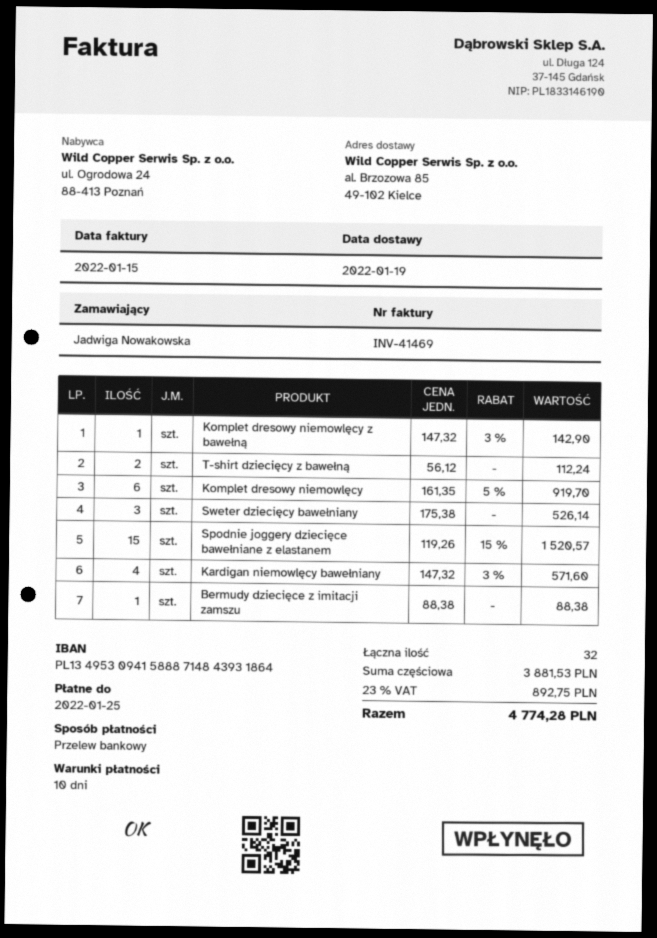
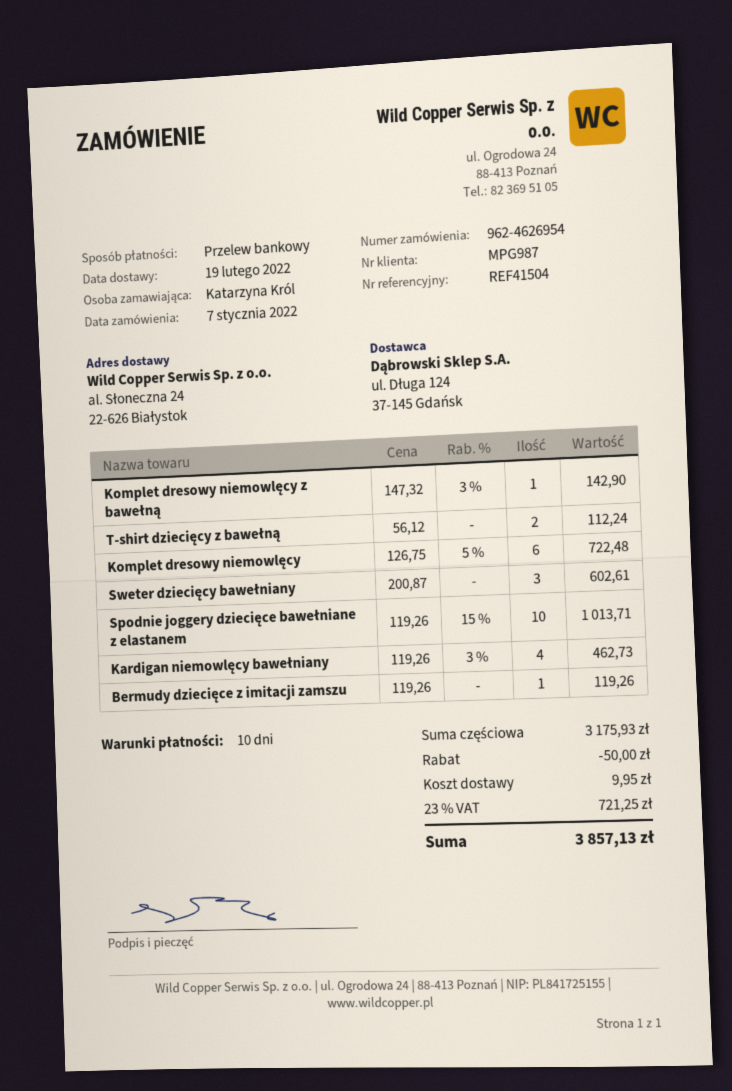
delivery date: 2022-01-19 -> 2022-02-19
ordered by: Jadwiga Nowakowska -> Katarzyna Król
ship to: al. Brzozowa 85, 49-102 Kielce -> al. Słoneczna 24, 22-626 Białystok
Komplet dresowy niemowlęcy: 6 x 161.35 - 5% = 919.70 -> 6 x 126.75 - 5% = 722.48
Sweter dziecięcy bawełniany: 3 x 175.38 = 526.14 -> 3 x 200.87 = 602.61
Spodnie joggery dziecięce bawełniane z elastanem: 15 x 119.26 - 15% = 1520.57 -> 10 x 119.26 - 15% = 1013.71
Kardigan niemowlęcy bawełniany: 4 x 147.32 - 3% = 571.60 -> 4 x 119.26 - 3% = 462.73
Bermudy dziecięce z imitacji zamszu: 1 x 88.38 = 88.38 -> 1 x 119.26 = 119.26
subtotal: 3881.53 -> 3175.93
discount: none -> 50.00
shipping: none -> 9.95
tax: 23% = 892.75 -> 23% = 721.25
total: 4774.28 -> 3857.13

